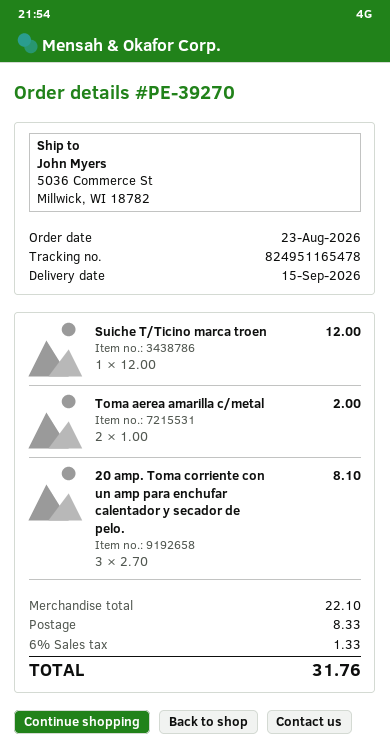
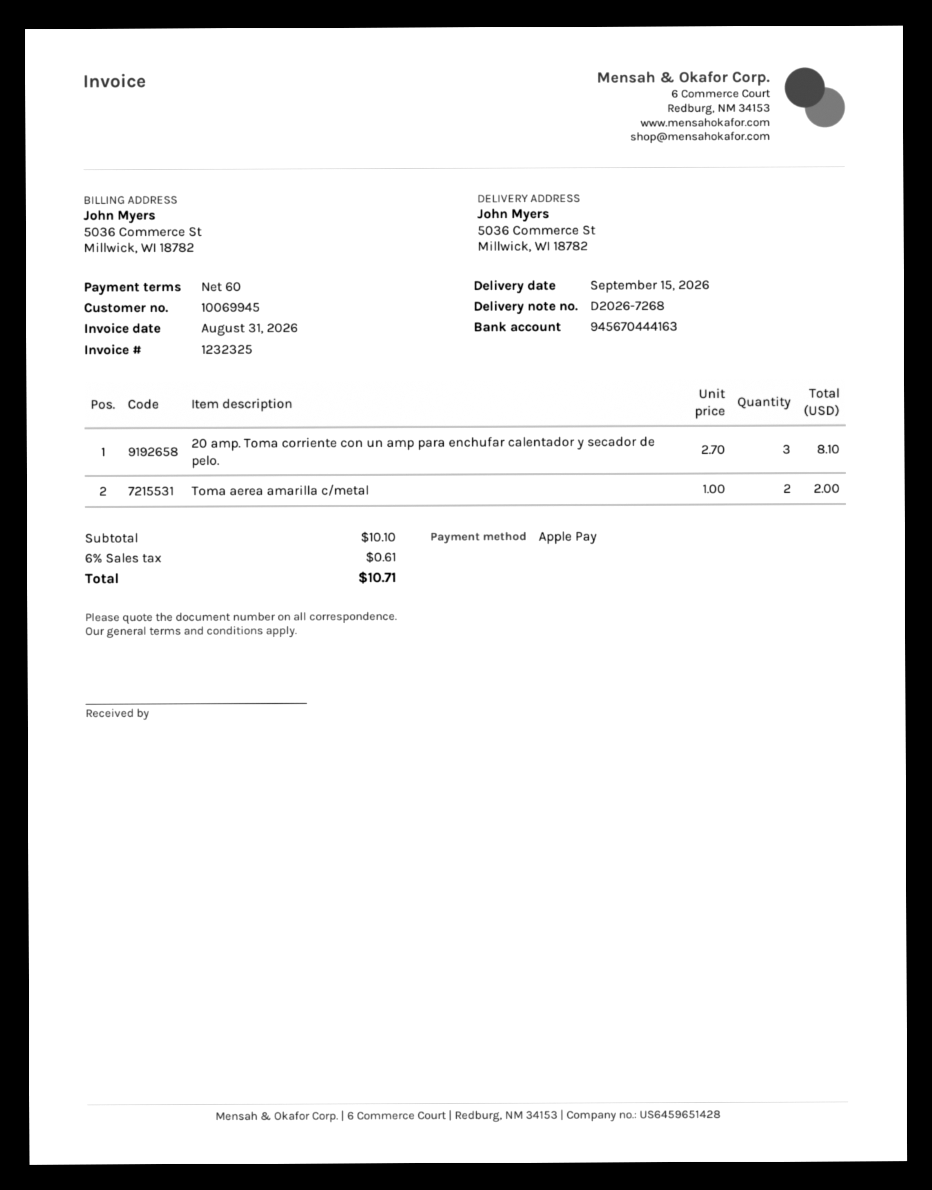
Suiche T/Ticino marca troen: 1 x 12.00 = 12.00 -> none
subtotal: 22.10 -> 10.10
shipping: 8.33 -> none
tax: 6% = 1.33 -> 6% = 0.61
total: 31.76 -> 10.71

